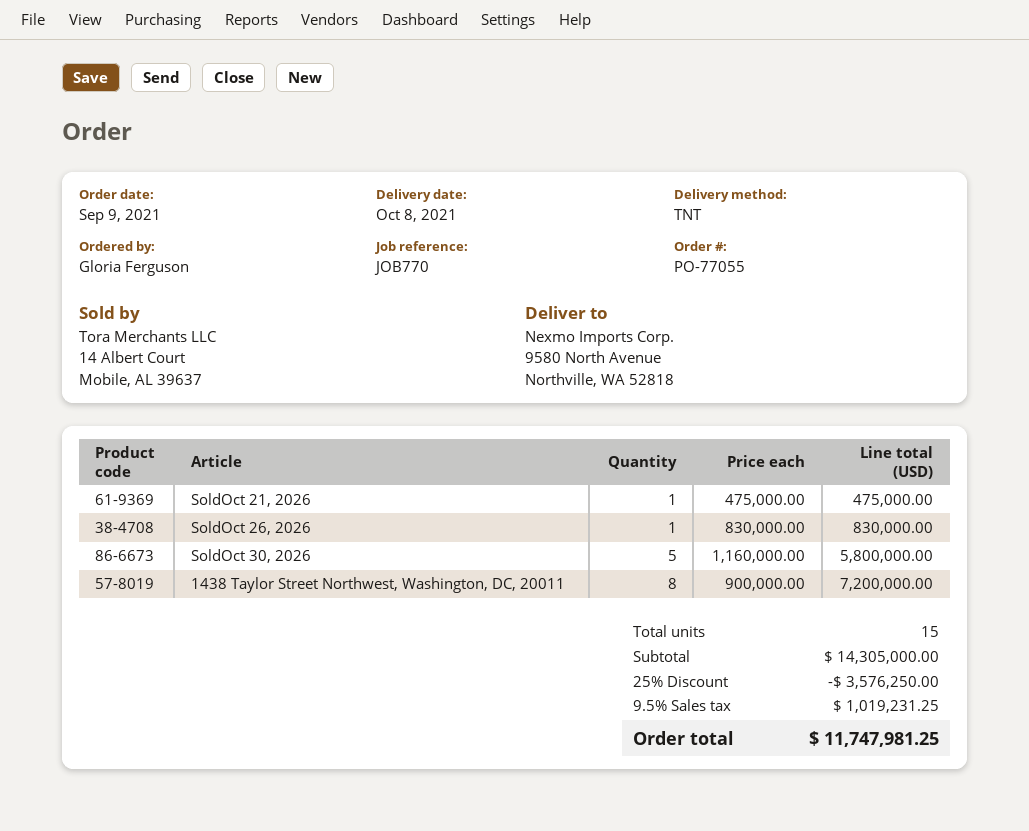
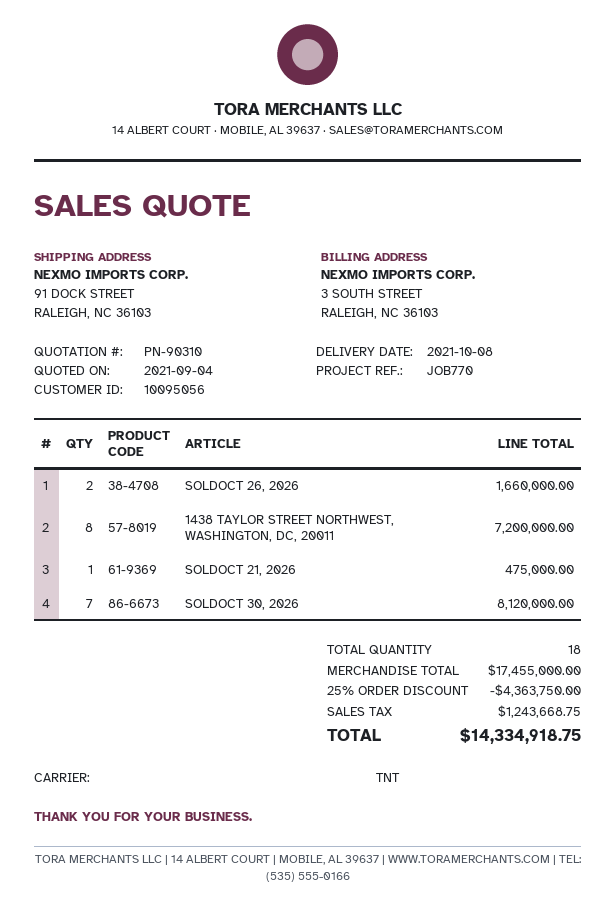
ship to: 9580 North Avenue, Northville, WA 52818 -> 91 DOCK STREET, RALEIGH, NC 36103
SoldOct 26, 2026: 1 for 830000.00 -> 2 for 1660000.00
SoldOct 30, 2026: 5 for 5800000.00 -> 7 for 8120000.00
total quantity: 15 -> 18
subtotal: 14305000.00 -> 17455000.00
discount: 25% = 3576250.00 -> 25% = 4363750.00
tax: 1019231.25 -> 1243668.75
total: 11747981.25 -> 14334918.75

